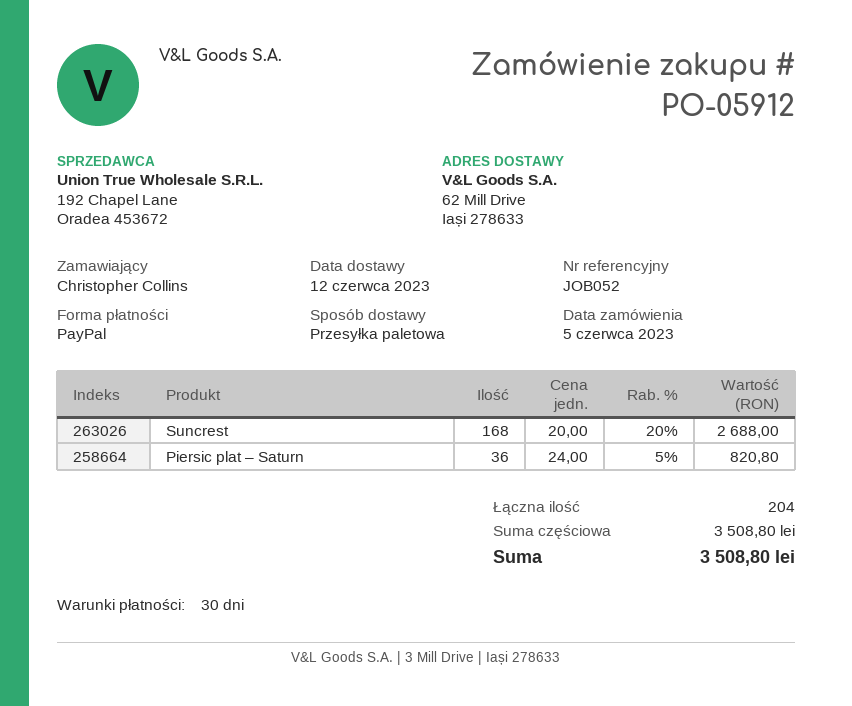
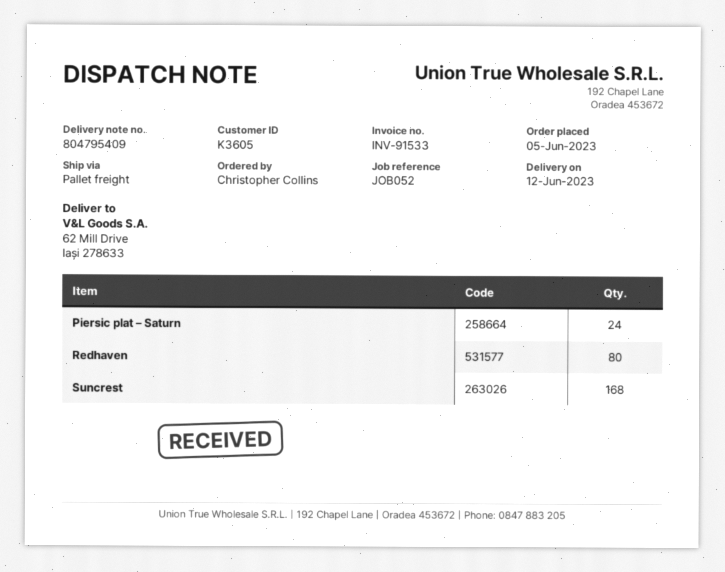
Piersic plat – Saturn: 36 -> 24
Redhaven: none -> 80

